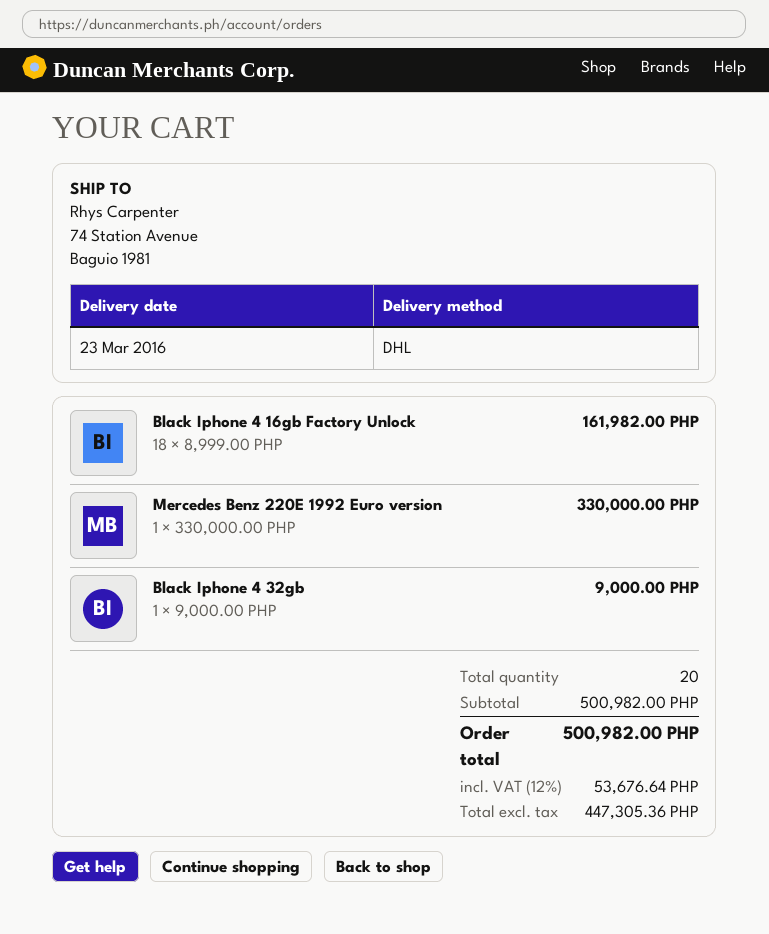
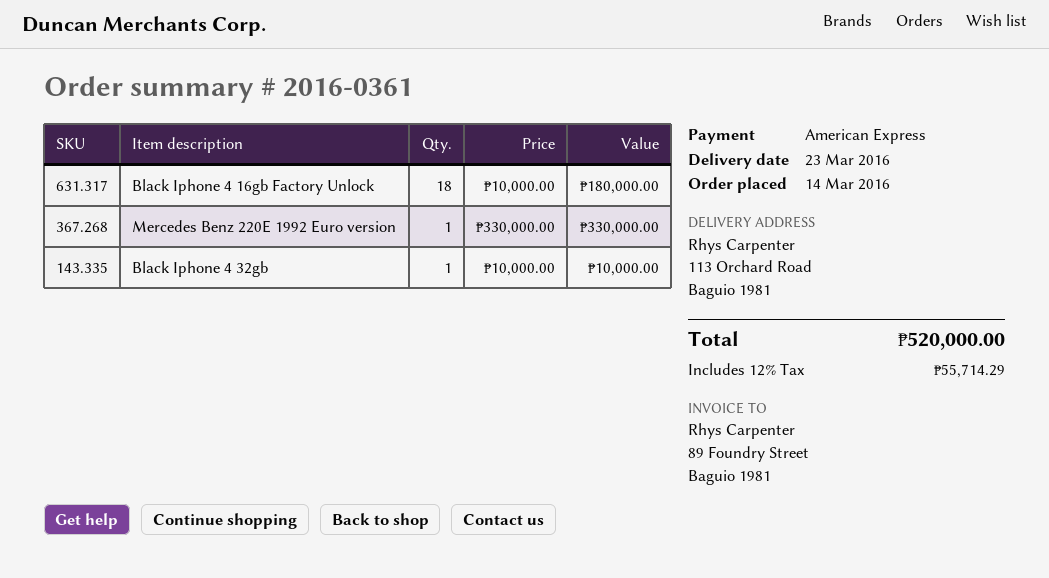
ship to: 74 Station Avenue, Baguio 1981 -> 113 Orchard Road, Baguio 1981
Black Iphone 4 16gb Factory Unlock: 18 x 8999.00 = 161982.00 -> 18 x 10000.00 = 180000.00
Black Iphone 4 32gb: 1 x 9000.00 = 9000.00 -> 1 x 10000.00 = 10000.00
tax: 12% = 53676.64 -> 12% = 55714.29
total: 500982.00 -> 520000.00

